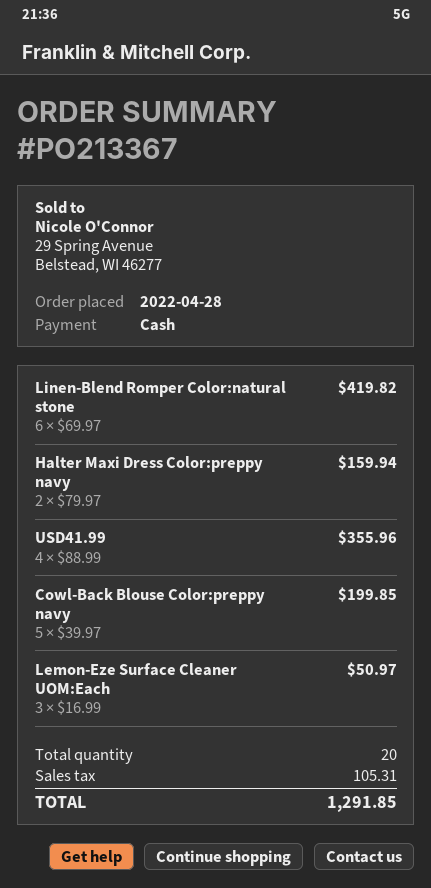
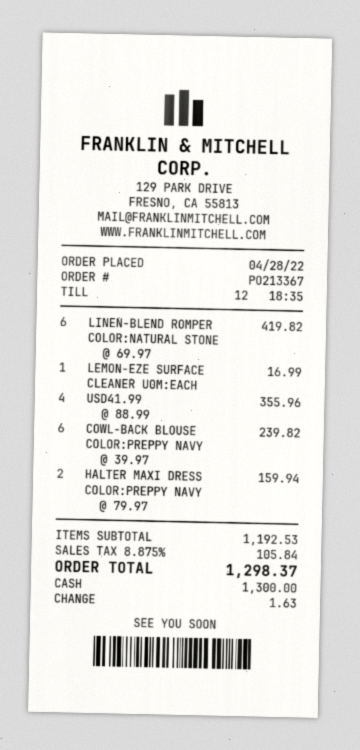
Cowl-Back Blouse Color:preppy navy: 5 x 39.97 = 199.85 -> 6 x 39.97 = 239.82
Lemon-Eze Surface Cleaner UOM:Each: 3 x 16.99 = 50.97 -> 1 x 16.99 = 16.99
tax: 105.31 -> 105.84
total: 1291.85 -> 1298.37

